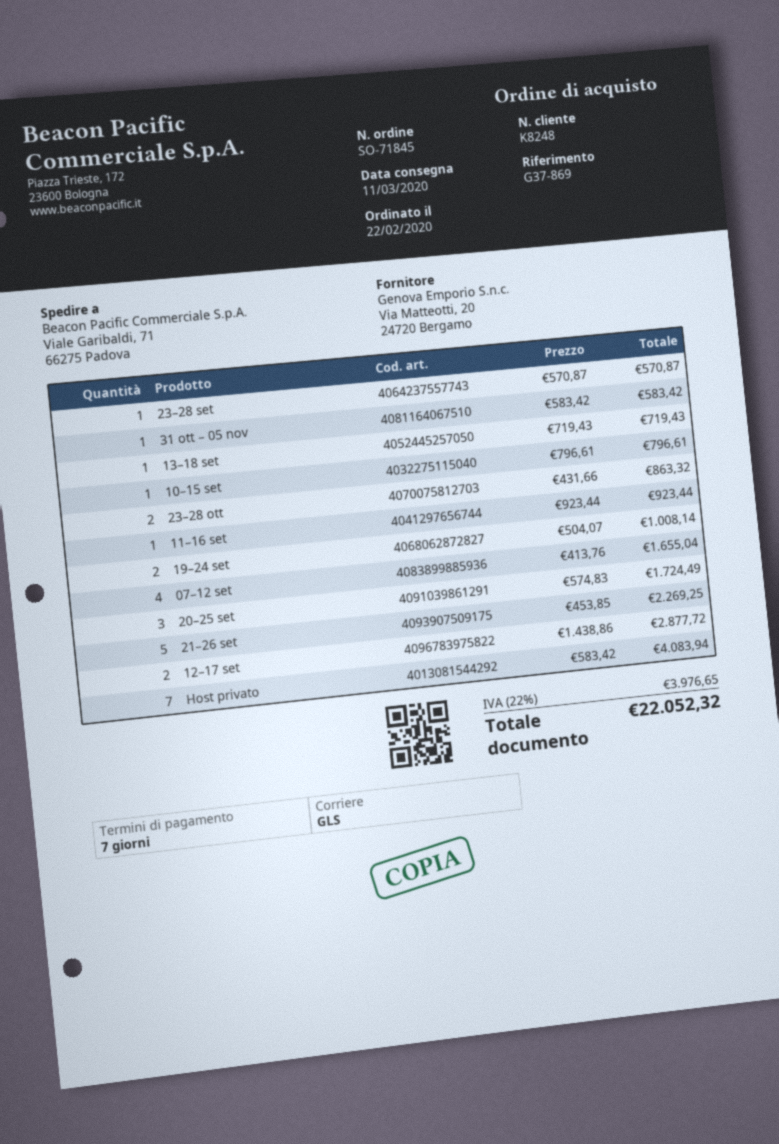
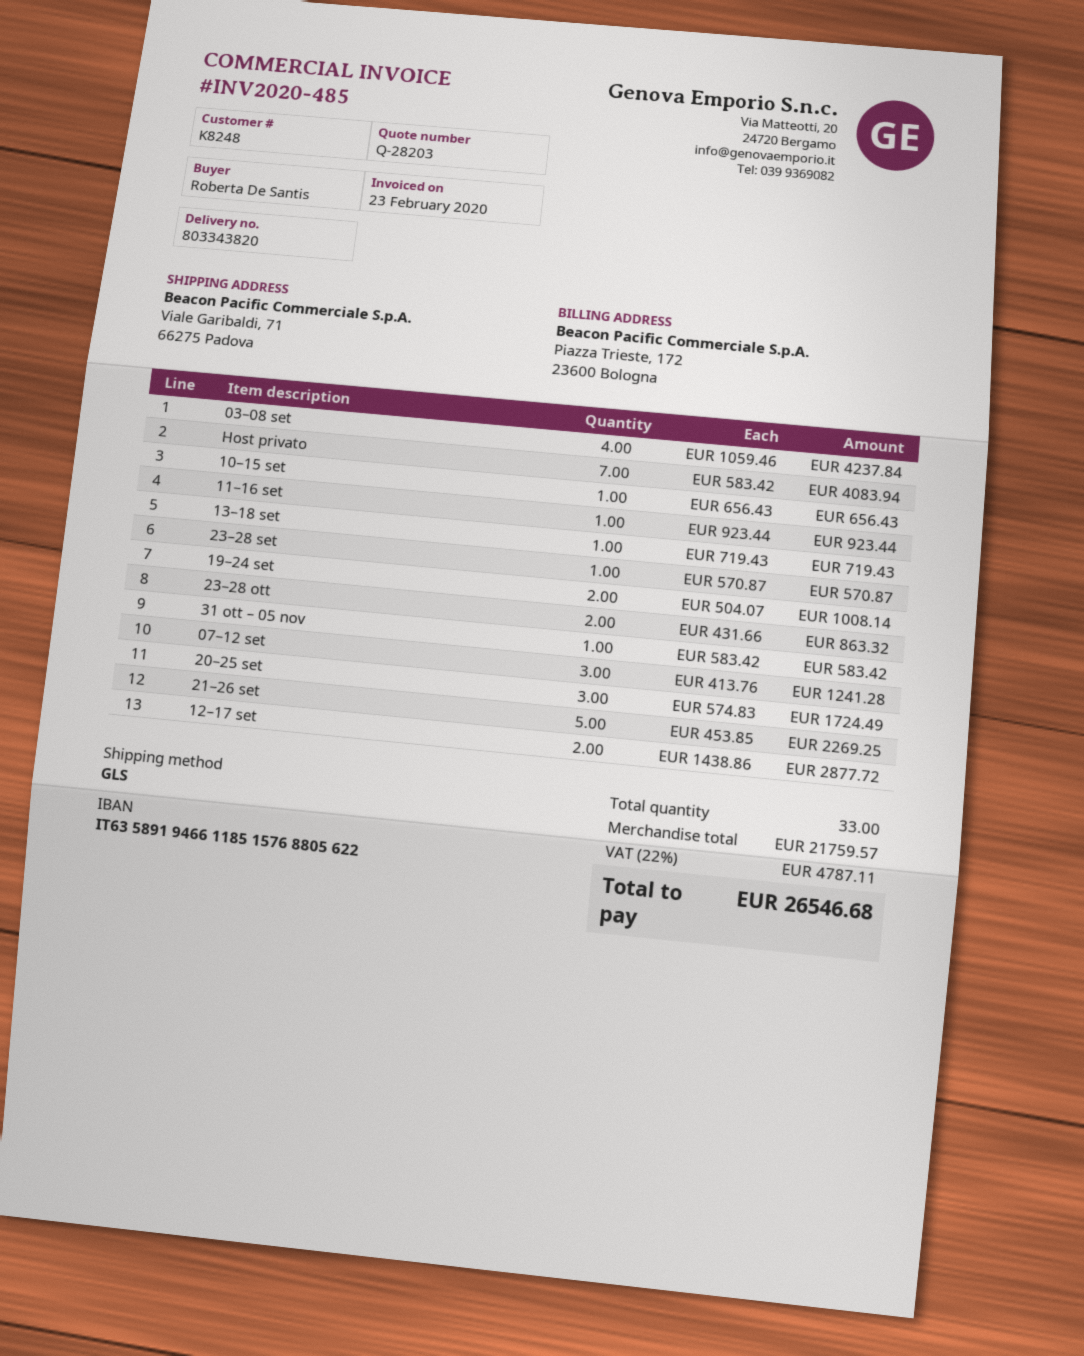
10–15 set: 1 x 796.61 = 796.61 -> 1 x 656.43 = 656.43
07–12 set: 4 x 413.76 = 1655.04 -> 3 x 413.76 = 1241.28
03–08 set: none -> 4 x 1059.46 = 4237.84
tax: 22% = 3976.65 -> 22% = 4787.11
total: 22052.32 -> 26546.68

